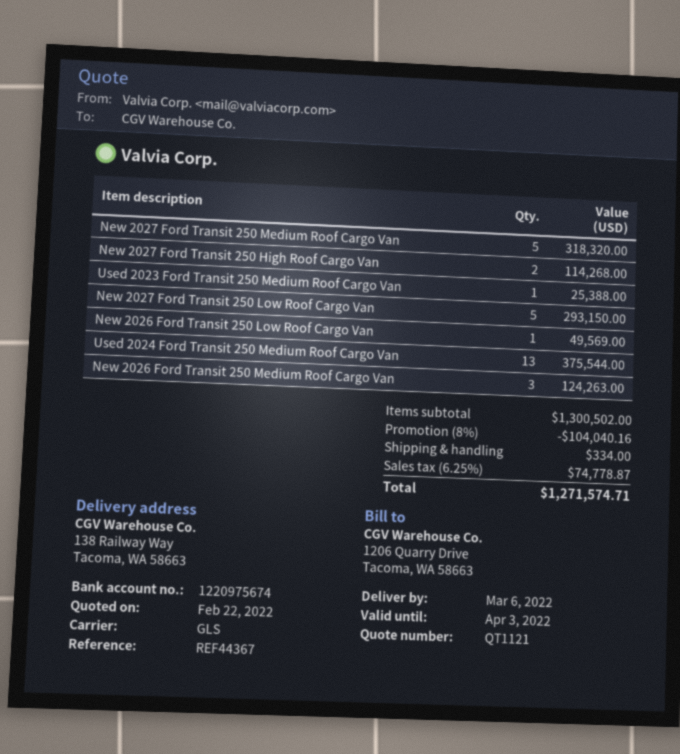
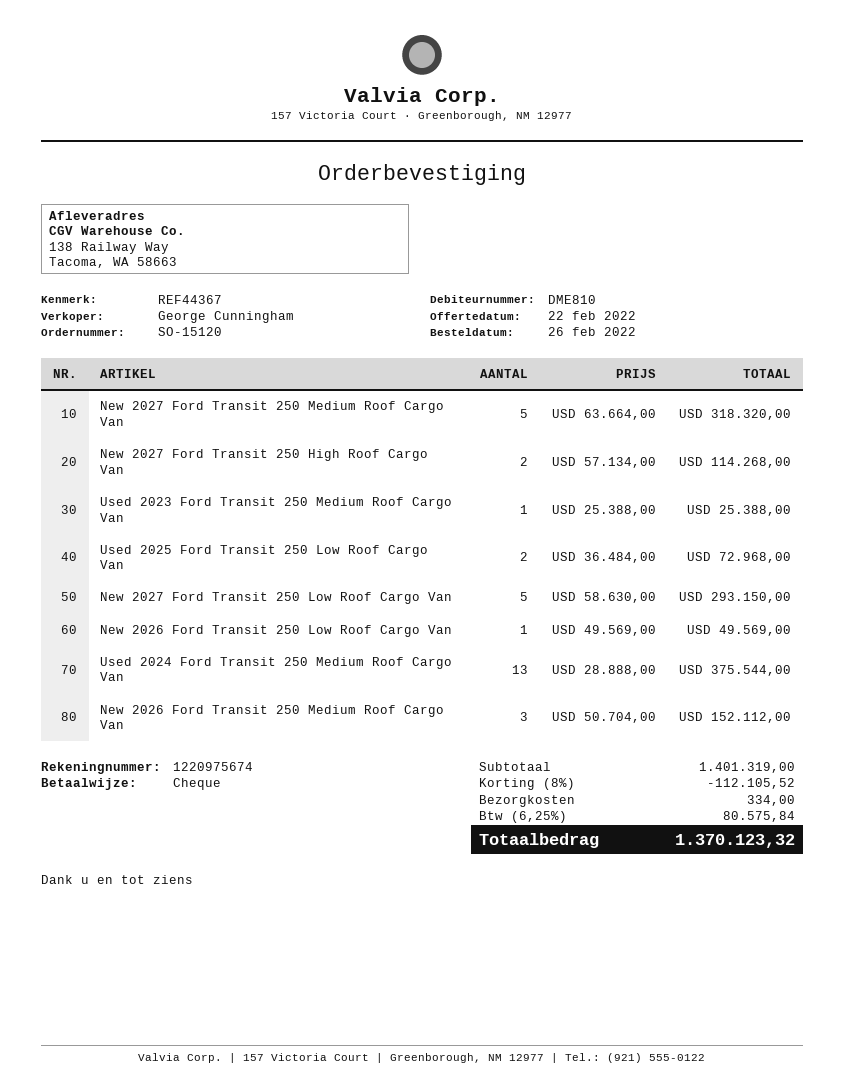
New 2026 Ford Transit 250 Medium Roof Cargo Van: 3 for 124263.00 -> 3 for 152112.00
Used 2025 Ford Transit 250 Low Roof Cargo Van: none -> 2 for 72968.00
subtotal: 1300502.00 -> 1401319.00
discount: 8% = 104040.16 -> 8% = 112105.52
tax: 6.25% = 74778.87 -> 6.25% = 80575.84
total: 1271574.71 -> 1370123.32

